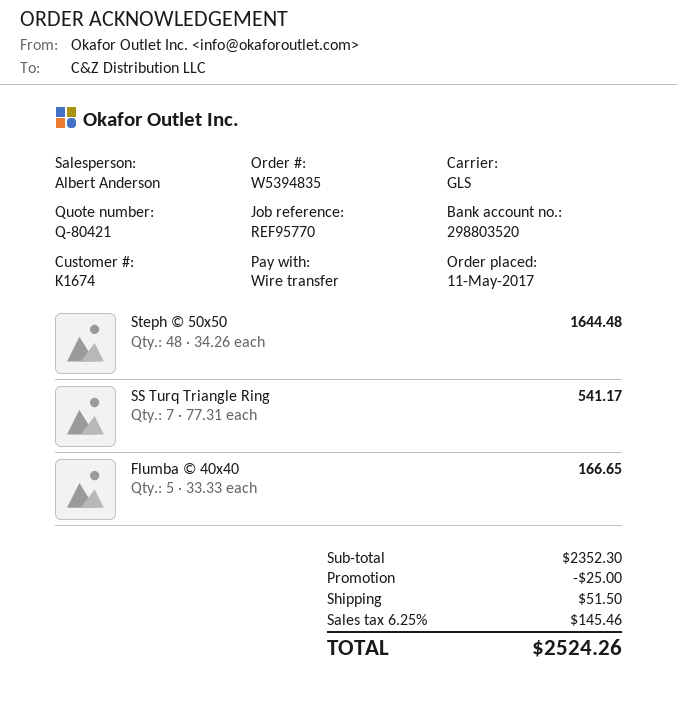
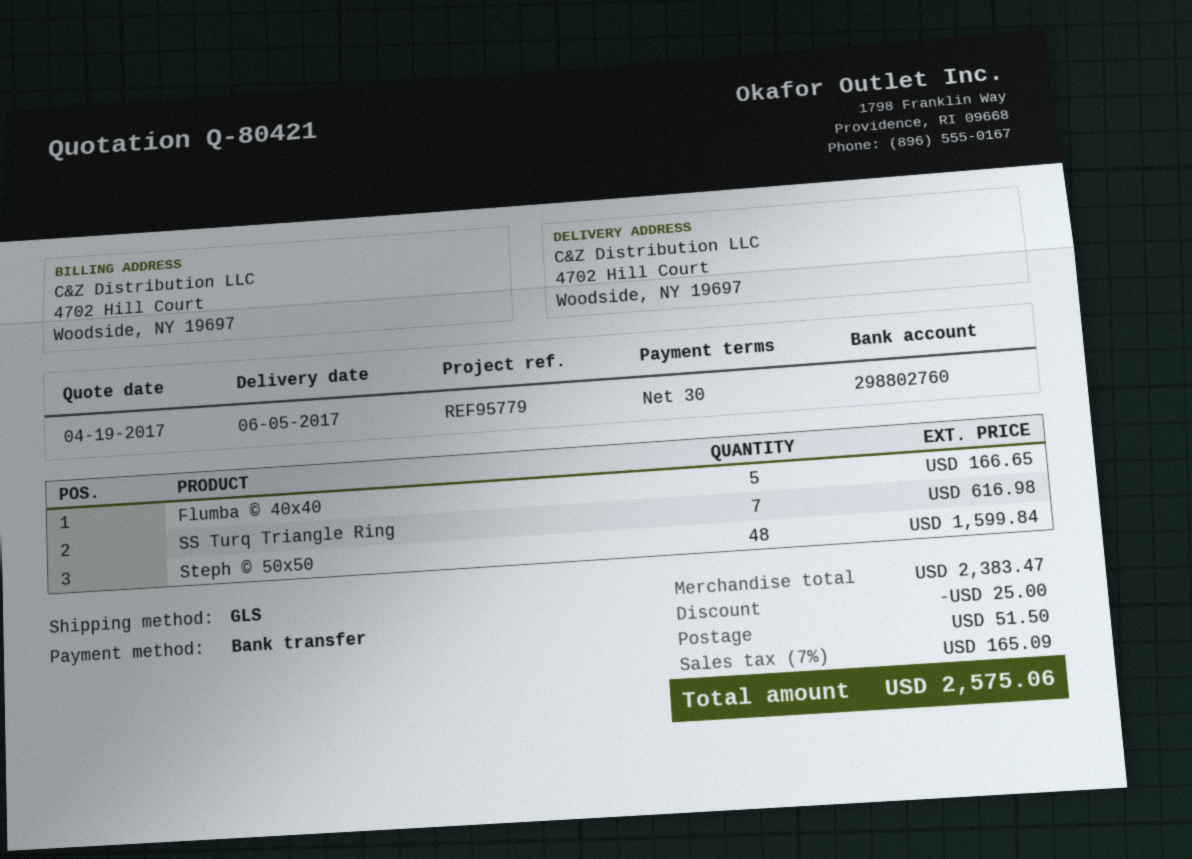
reference: REF95770 -> REF95779
bank account: 298803520 -> 298802760
Steph © 50x50: 48 for 1644.48 -> 48 for 1599.84
SS Turq Triangle Ring: 7 for 541.17 -> 7 for 616.98
subtotal: 2352.30 -> 2383.47
tax: 6.25% = 145.46 -> 7% = 165.09
total: 2524.26 -> 2575.06

